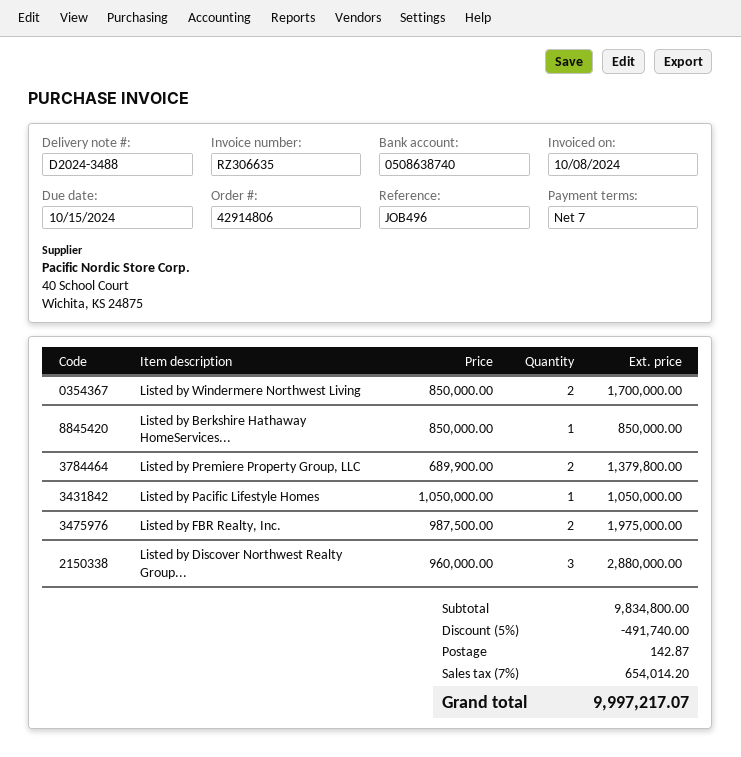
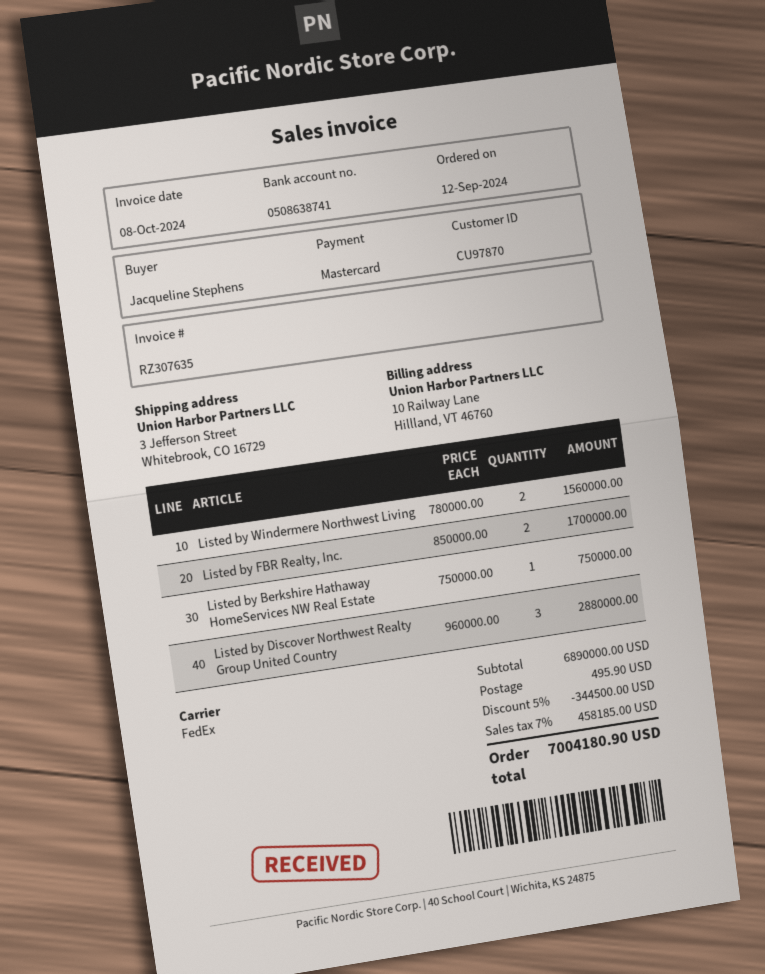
invoice number: RZ306635 -> RZ307635
bank account: 0508638740 -> 0508638741
Listed by Windermere Northwest Living: 2 x 850000.00 = 1700000.00 -> 2 x 780000.00 = 1560000.00
Listed by Berkshire Hathaway HomeServices...: 1 x 850000.00 = 850000.00 -> 1 x 750000.00 = 750000.00
Listed by Premiere Property Group, LLC: 2 x 689900.00 = 1379800.00 -> none
Listed by Pacific Lifestyle Homes: 1 x 1050000.00 = 1050000.00 -> none
Listed by FBR Realty, Inc.: 2 x 987500.00 = 1975000.00 -> 2 x 850000.00 = 1700000.00
subtotal: 9834800.00 -> 6890000.00
discount: 5% = 491740.00 -> 5% = 344500.00
shipping: 142.87 -> 495.90
tax: 7% = 654014.20 -> 7% = 458185.00
total: 9997217.07 -> 7004180.90

